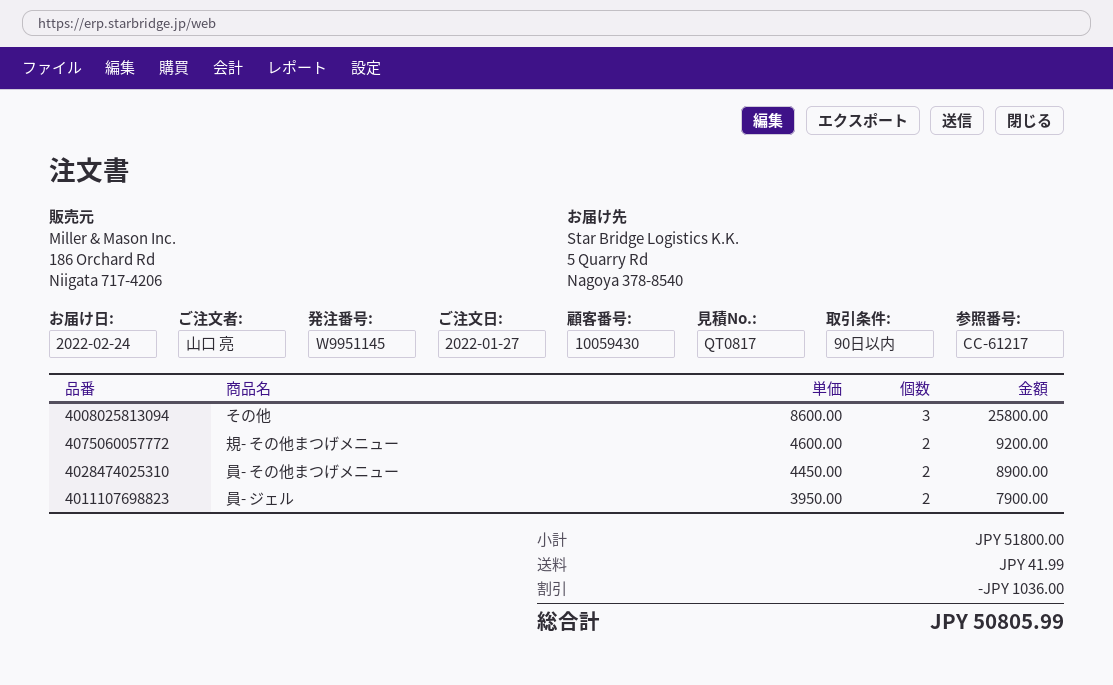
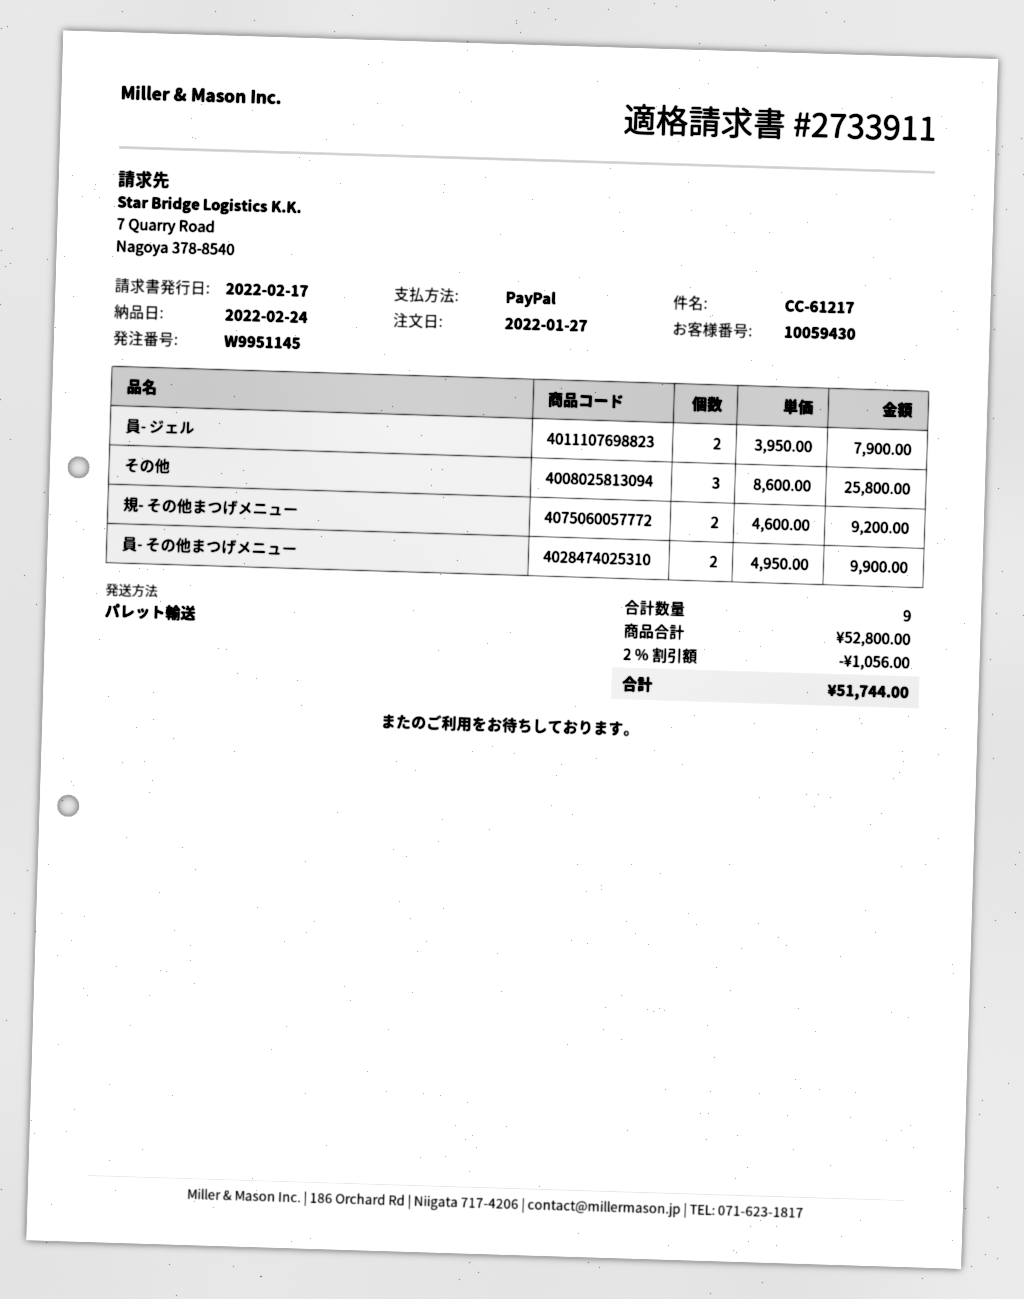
員- その他まつげメニュー: 2 x 4450.00 = 8900.00 -> 2 x 4950.00 = 9900.00
subtotal: 51800.00 -> 52800.00
discount: 1036.00 -> 1056.00
shipping: 41.99 -> none
total: 50805.99 -> 51744.00

